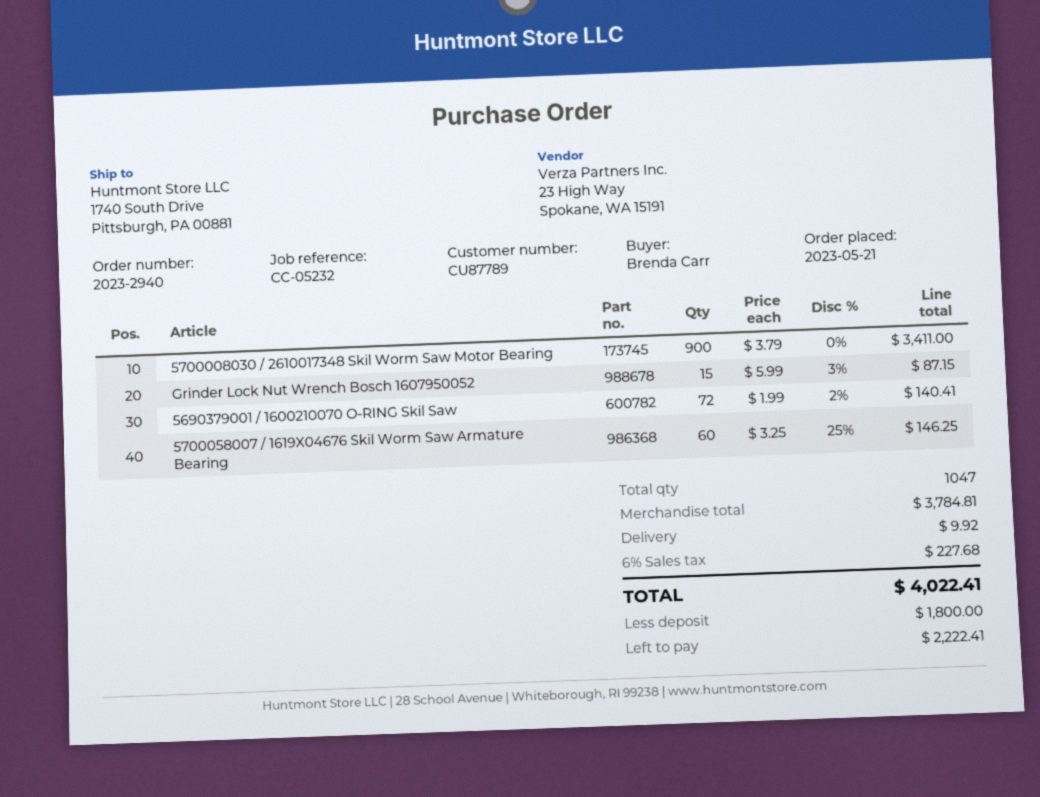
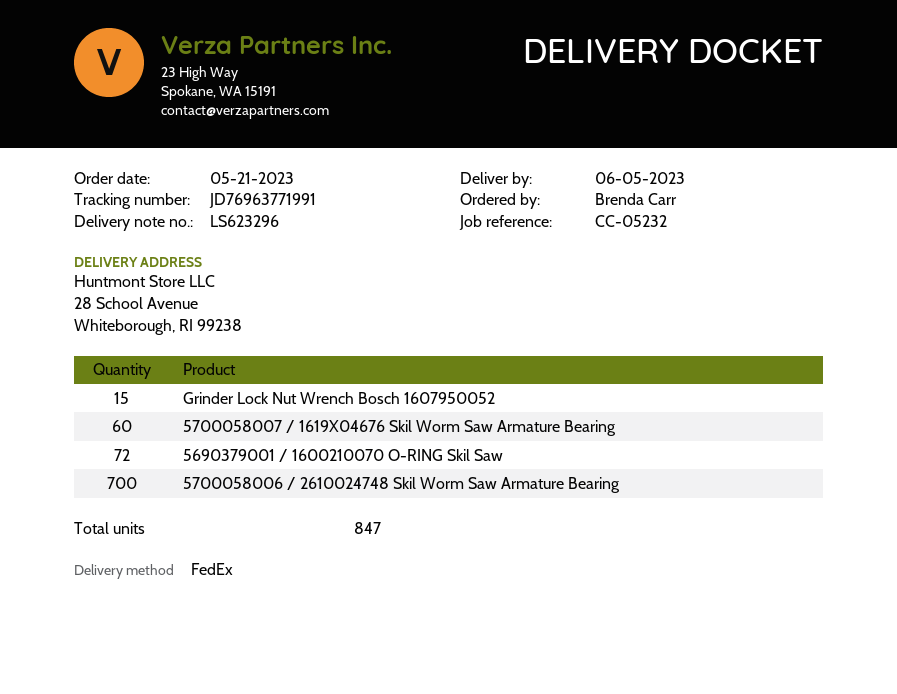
ship to: 1740 South Drive, Pittsburgh, PA 00881 -> 28 School Avenue, Whiteborough, RI 99238
5700008030 / 2610017348 Skil Worm Saw Motor Bearing: 900 -> none
5700058006 / 2610024748 Skil Worm Saw Armature Bearing: none -> 700
total quantity: 1047 -> 847

